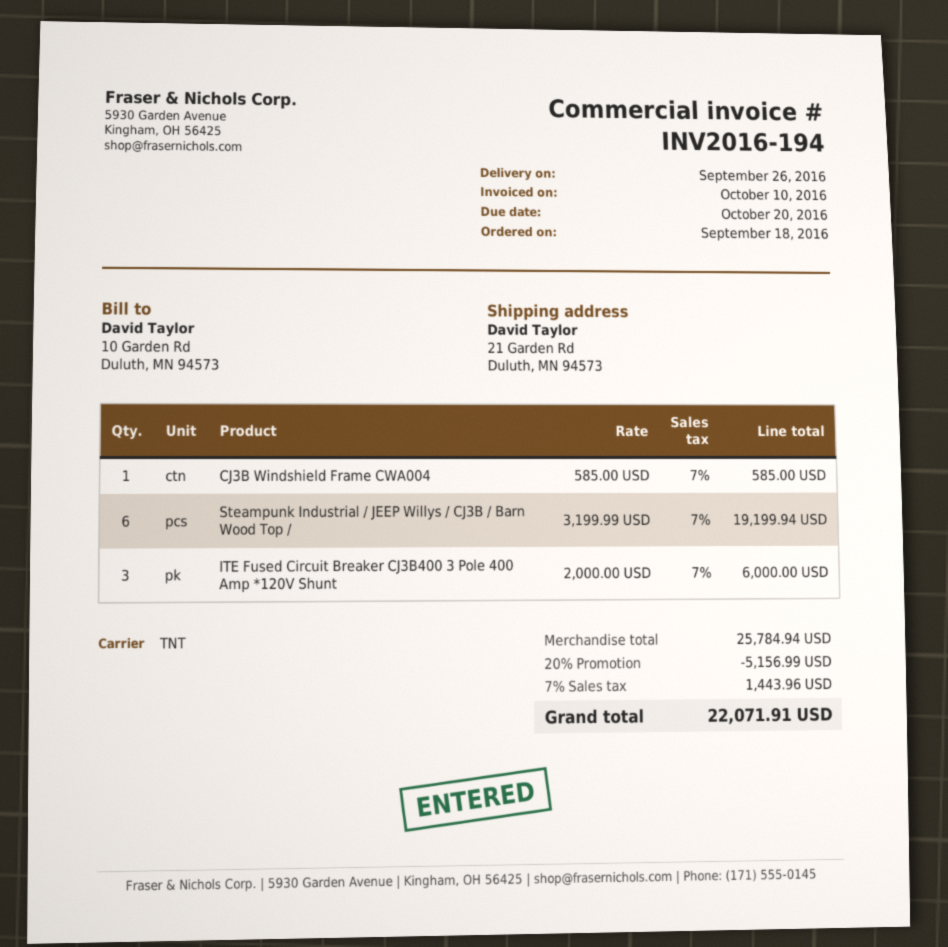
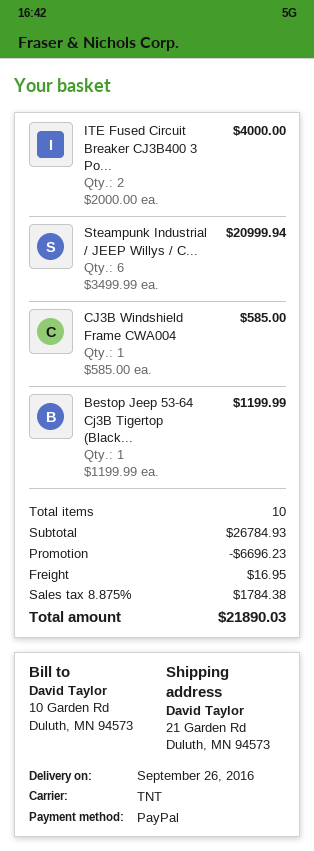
Steampunk Industrial / JEEP Willys / CJ3B / Barn Wood Top /: 6 x 3199.99 = 19199.94 -> 6 x 3499.99 = 20999.94
ITE Fused Circuit Breaker CJ3B400 3 Pole 400 Amp *120V Shunt: 3 x 2000.00 = 6000.00 -> 2 x 2000.00 = 4000.00
Bestop Jeep 53-64 Cj3B Tigertop (Black...: none -> 1 x 1199.99 = 1199.99
subtotal: 25784.94 -> 26784.93
discount: 5156.99 -> 6696.23
shipping: none -> 16.95
tax: 7% = 1443.96 -> 8.875% = 1784.38
total: 22071.91 -> 21890.03

